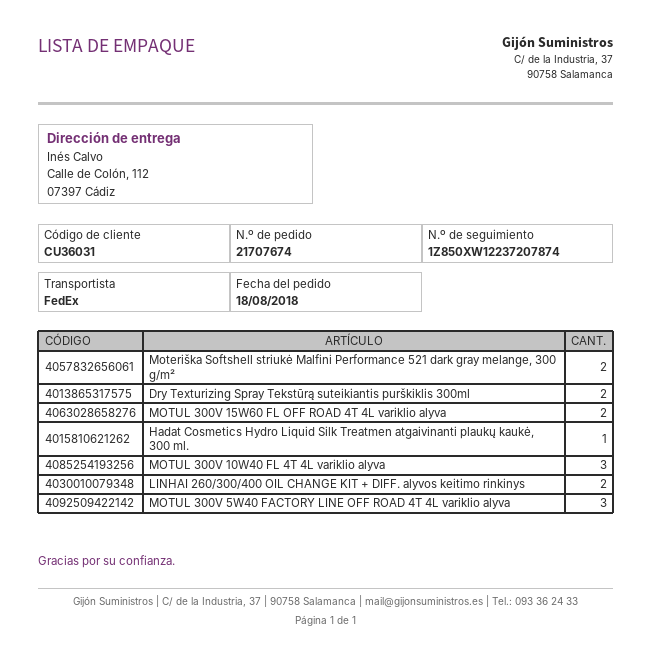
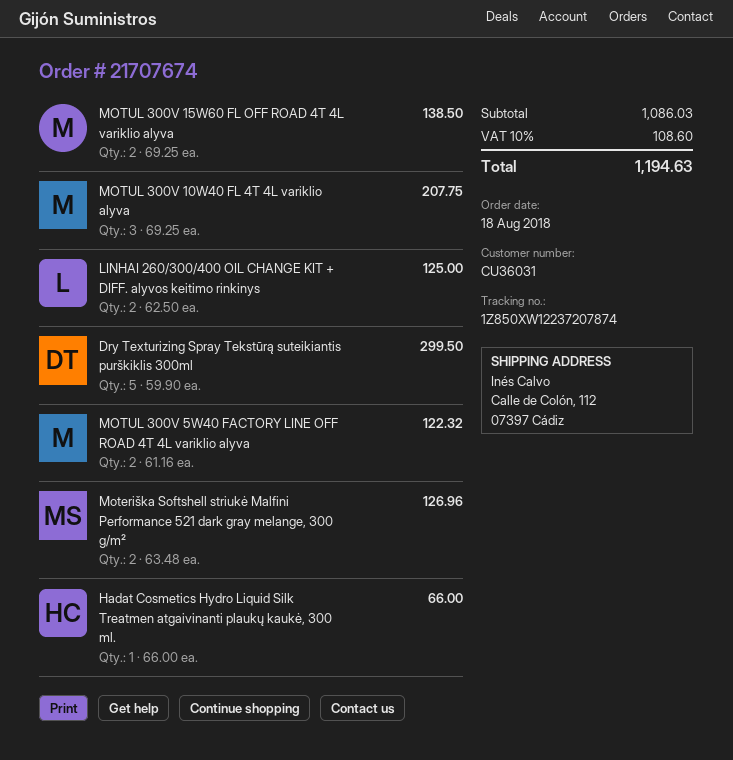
Dry Texturizing Spray Tekstūrą suteikiantis purškiklis 300ml: 2 -> 5
MOTUL 300V 5W40 FACTORY LINE OFF ROAD 4T 4L variklio alyva: 3 -> 2

